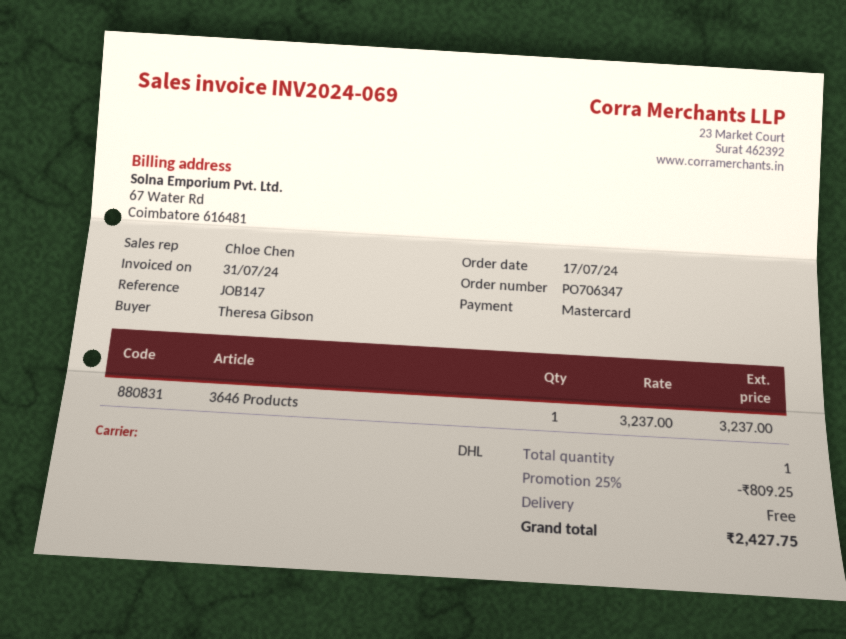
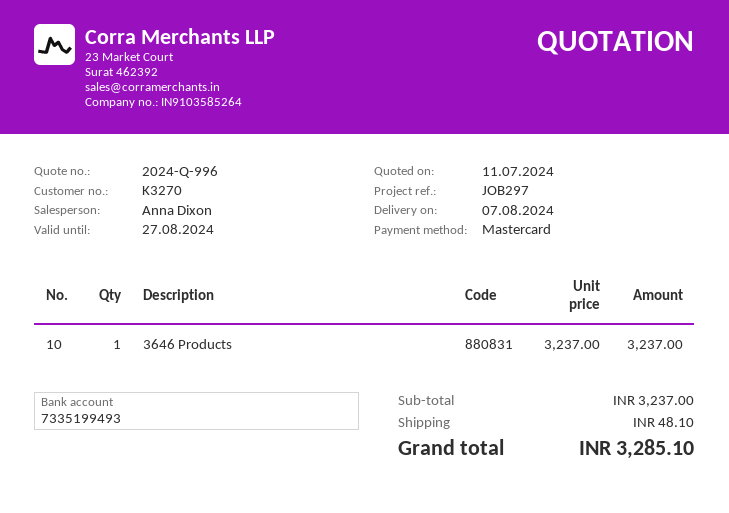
reference: JOB147 -> JOB297
sales rep: Chloe Chen -> Anna Dixon
discount: 25% = 809.25 -> none
shipping: 0.00 -> 48.10
total: 2427.75 -> 3285.10

